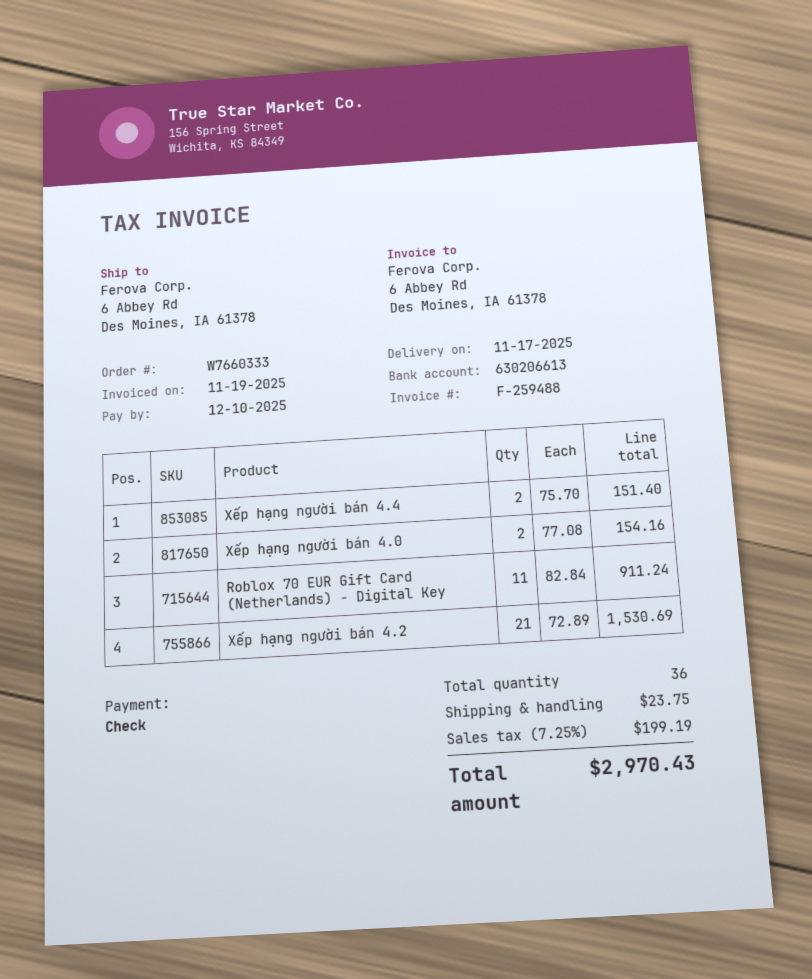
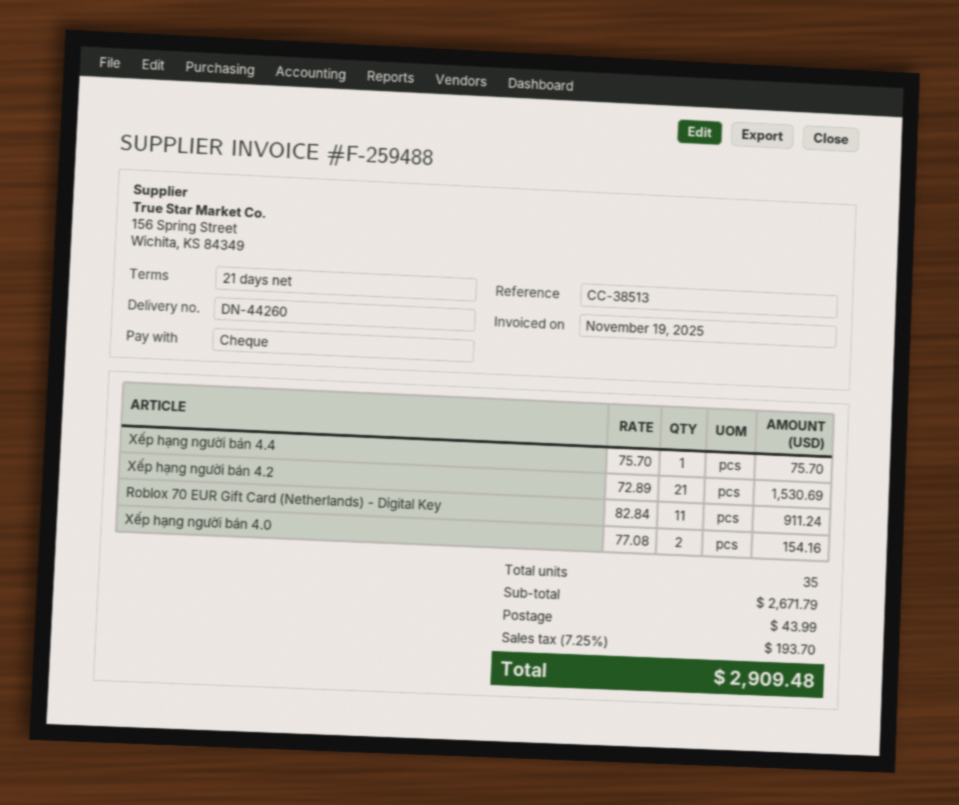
Xếp hạng người bán 4.4: 2 x 75.70 = 151.40 -> 1 x 75.70 = 75.70
total quantity: 36 -> 35
shipping: 23.75 -> 43.99
tax: 7.25% = 199.19 -> 7.25% = 193.70
total: 2970.43 -> 2909.48

